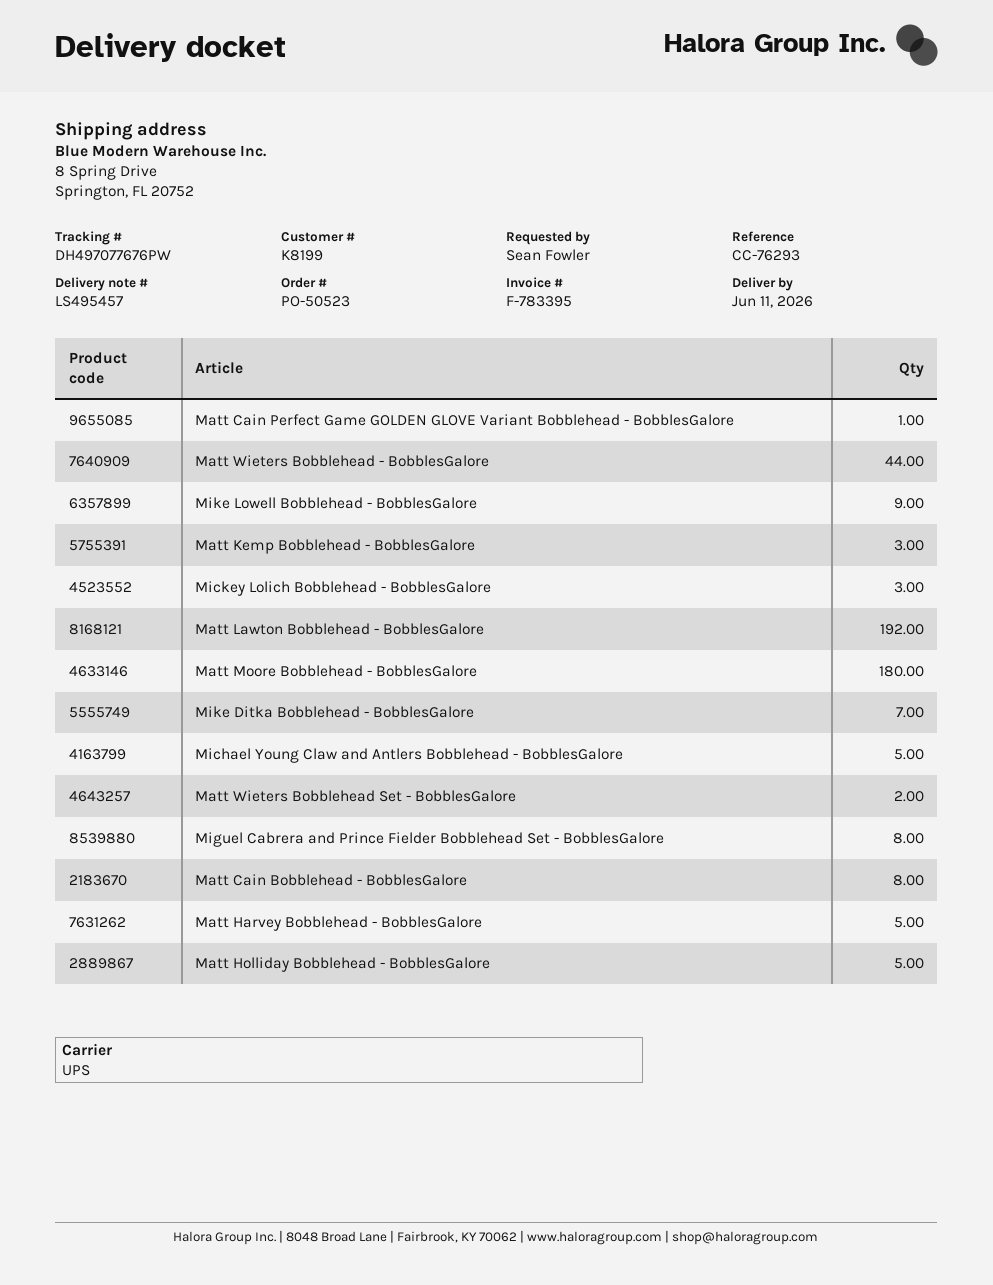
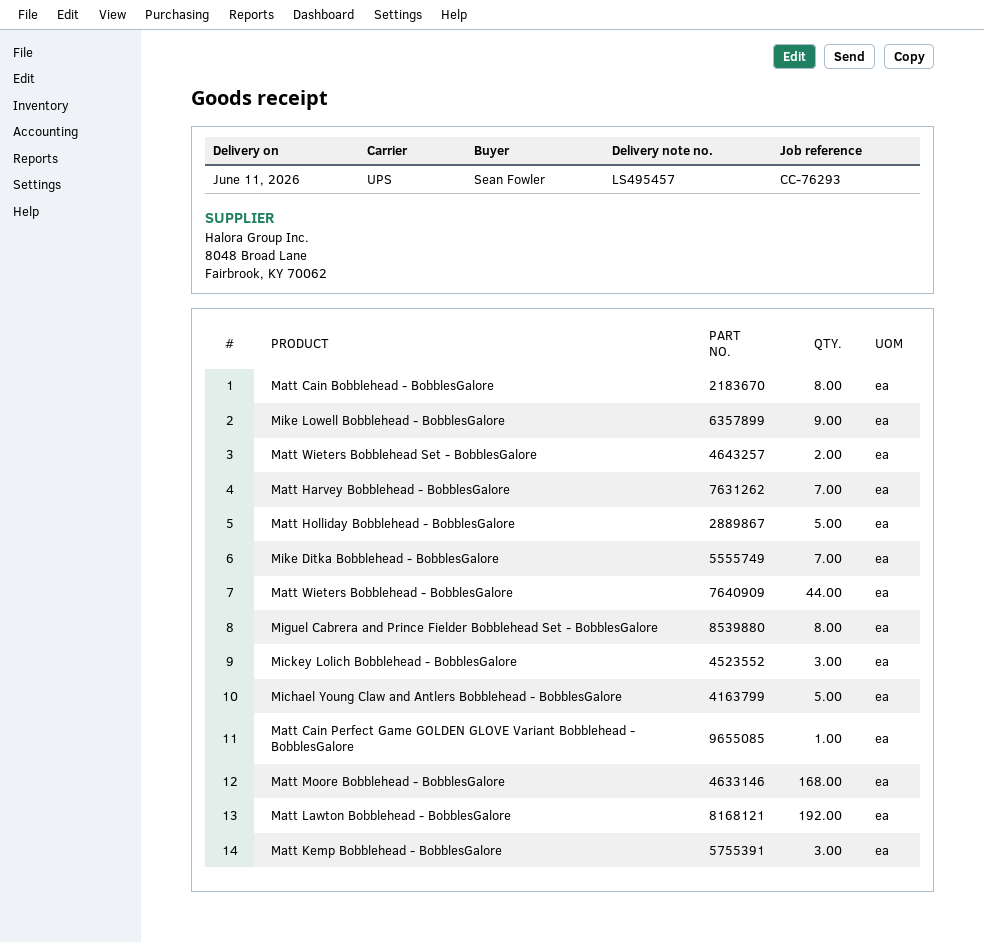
Matt Moore Bobblehead - BobblesGalore: 180 -> 168
Matt Harvey Bobblehead - BobblesGalore: 5 -> 7

